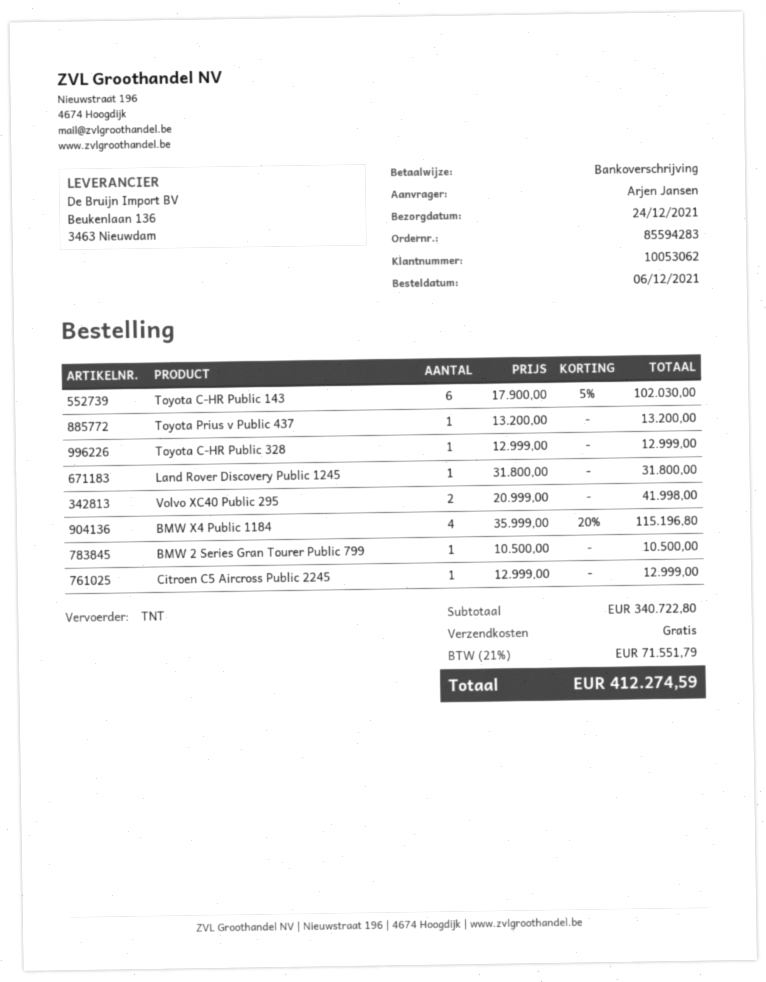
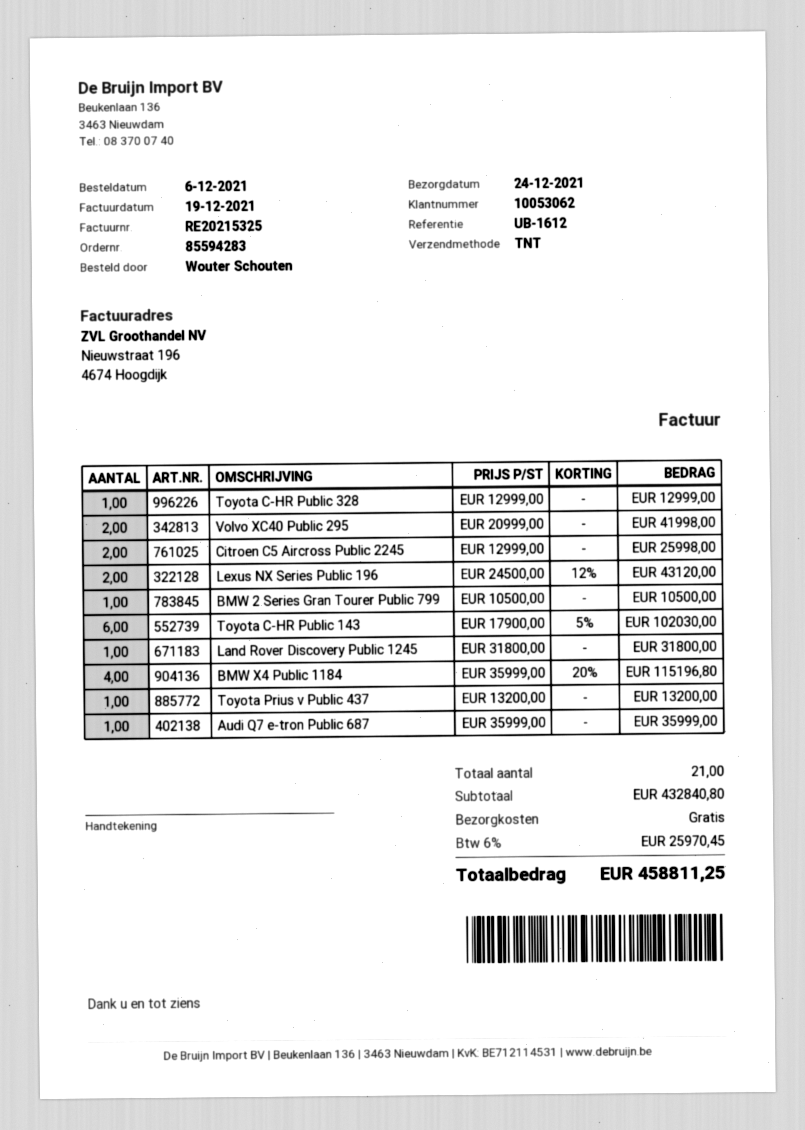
ordered by: Arjen Jansen -> Wouter Schouten
Citroen C5 Aircross Public 2245: 1 x 12999.00 = 12999.00 -> 2 x 12999.00 = 25998.00
Lexus NX Series Public 196: none -> 2 x 24500.00 - 12% = 43120.00
Audi Q7 e-tron Public 687: none -> 1 x 35999.00 = 35999.00
subtotal: 340722.80 -> 432840.80
tax: 21% = 71551.79 -> 6% = 25970.45
total: 412274.59 -> 458811.25

